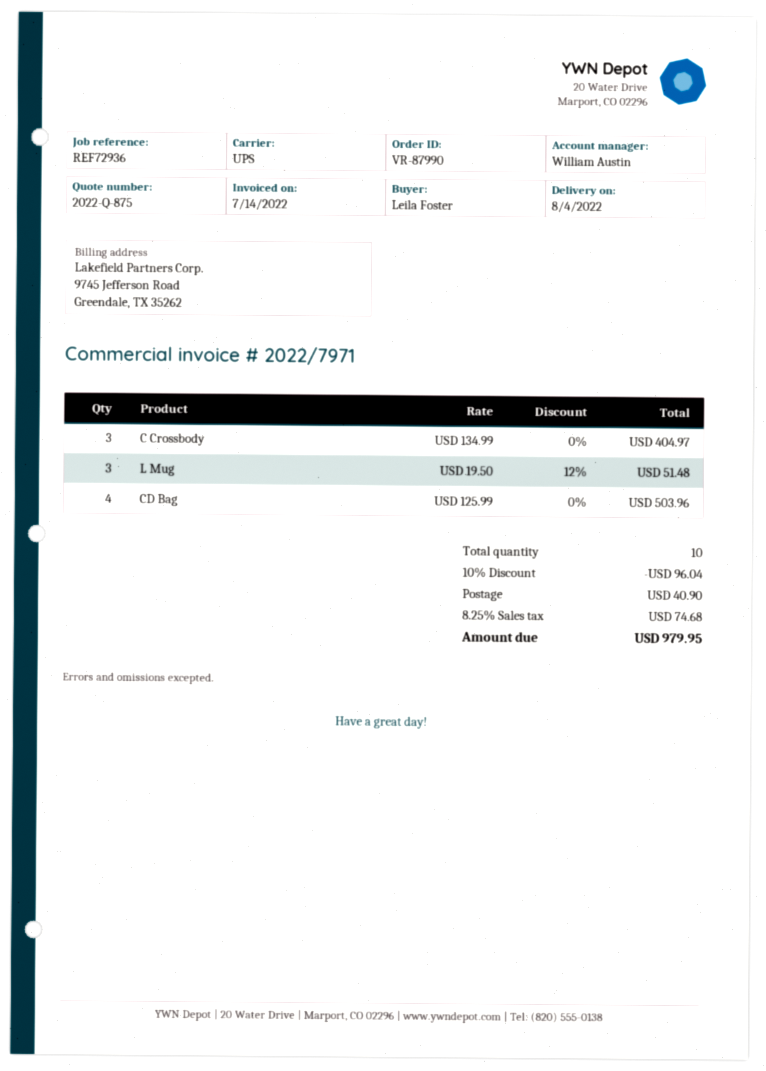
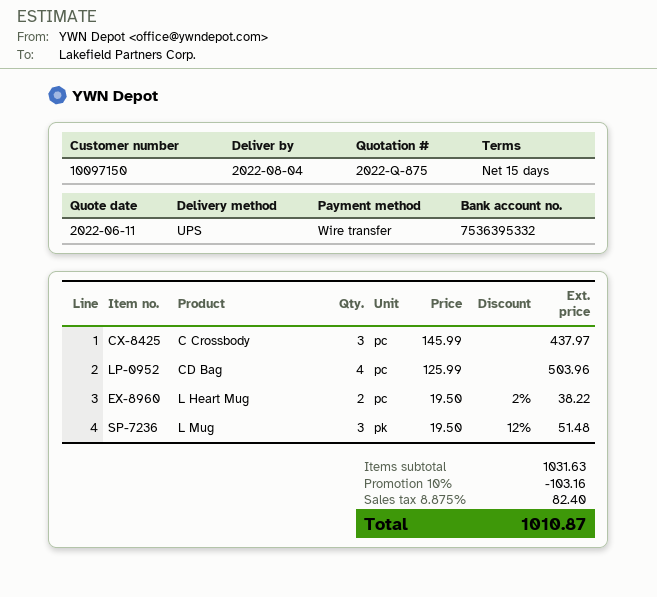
C Crossbody: 3 x 134.99 = 404.97 -> 3 x 145.99 = 437.97
L Heart Mug: none -> 2 x 19.50 - 2% = 38.22
discount: 10% = 96.04 -> 10% = 103.16
shipping: 40.90 -> none
tax: 8.25% = 74.68 -> 8.875% = 82.40
total: 979.95 -> 1010.87

